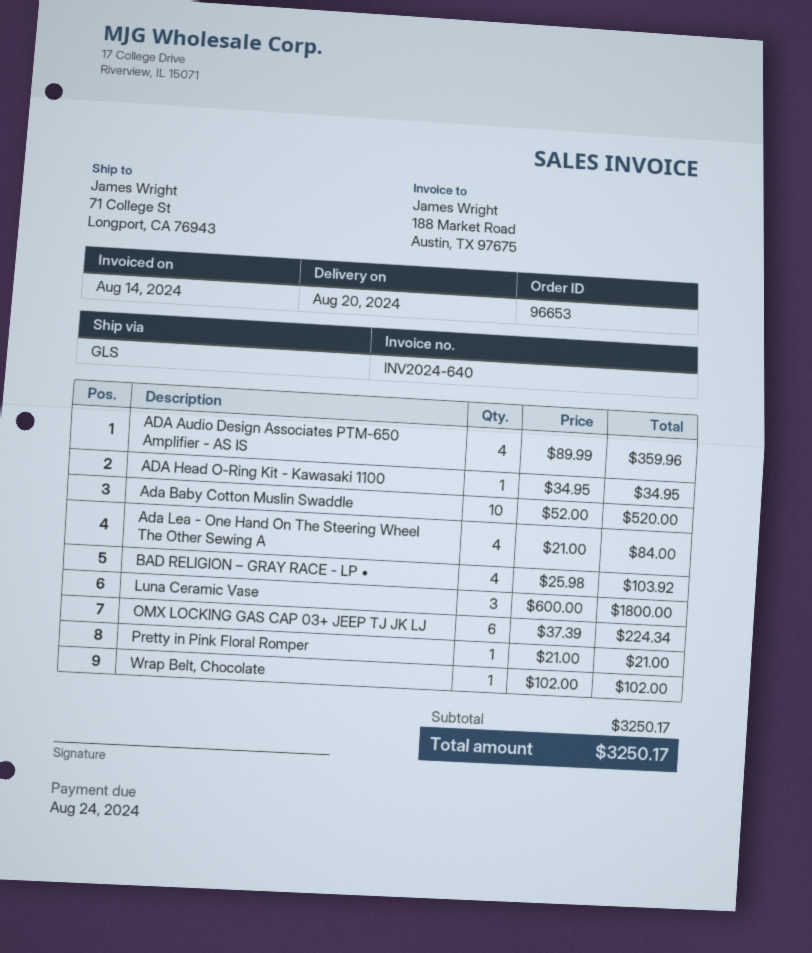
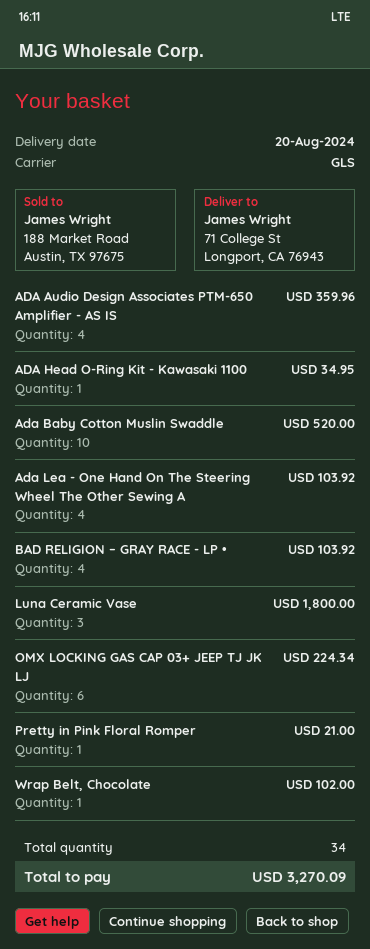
Ada Lea - One Hand On The Steering Wheel The Other Sewing A: 4 for 84.00 -> 4 for 103.92
total: 3250.17 -> 3270.09

